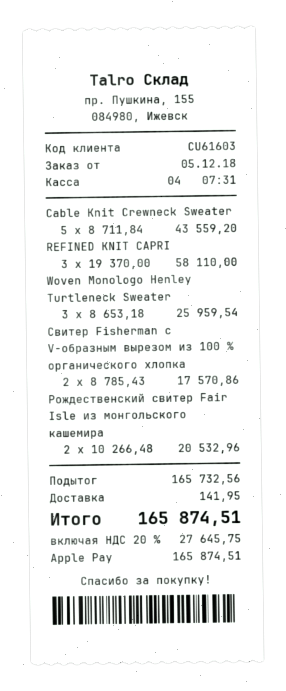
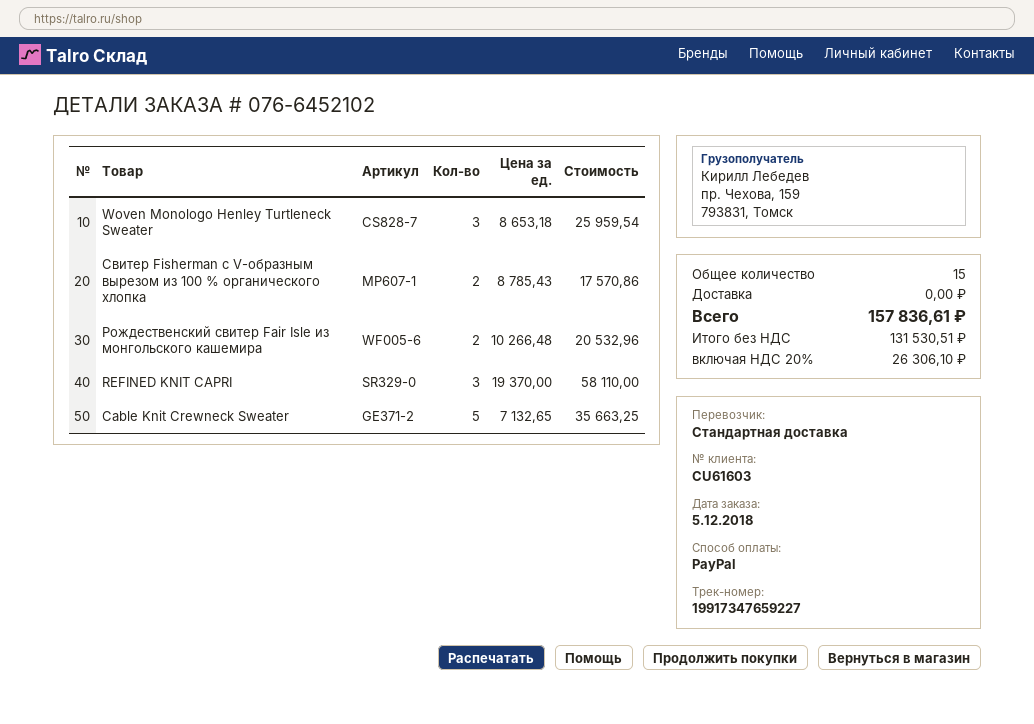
payment method: Apple Pay -> PayPal
Cable Knit Crewneck Sweater: 5 x 8711.84 = 43559.20 -> 5 x 7132.65 = 35663.25
shipping: 141.95 -> 0.00
tax: 20% = 27645.75 -> 20% = 26306.10
total: 165874.51 -> 157836.61

